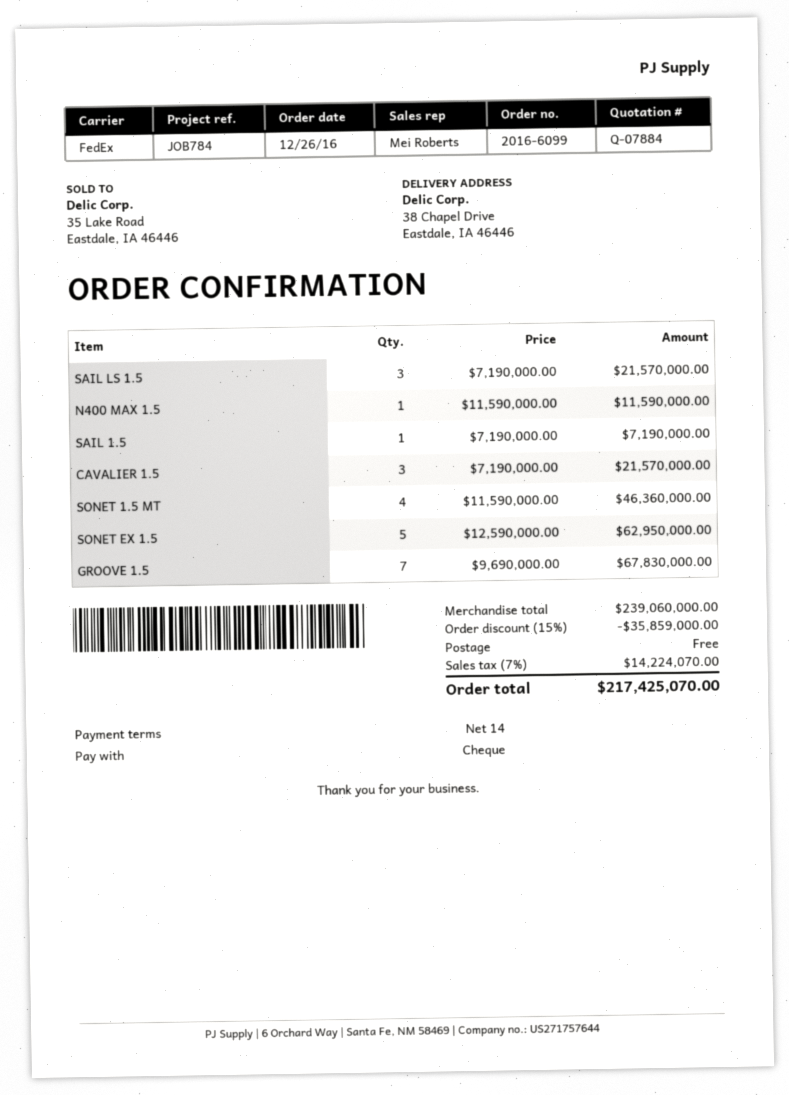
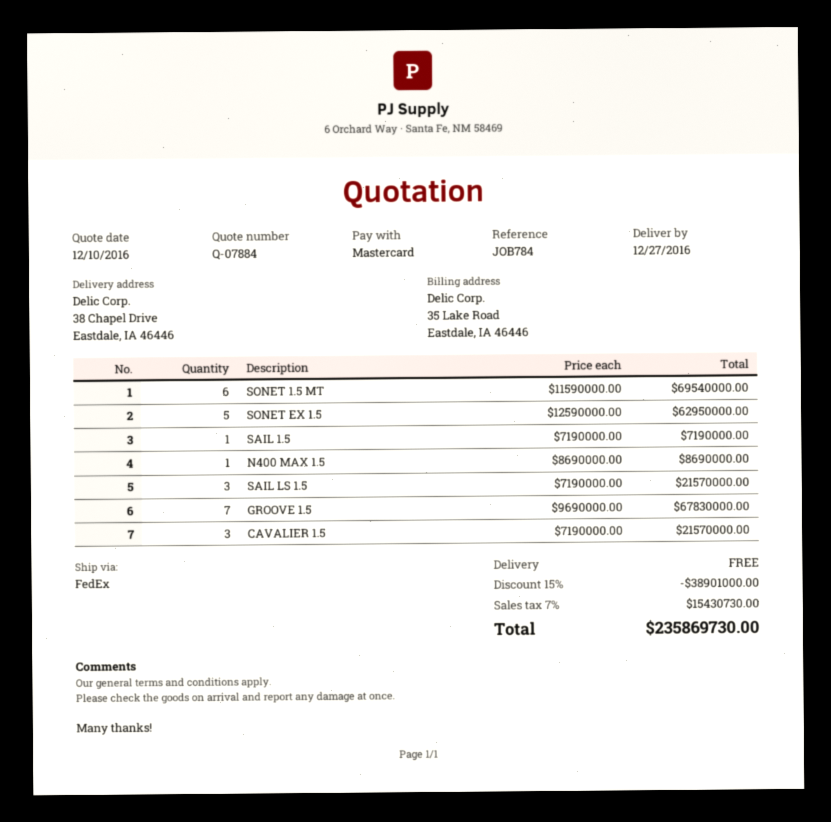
payment method: cheque -> Mastercard
N400 MAX 1.5: 1 x 11590000.00 = 11590000.00 -> 1 x 8690000.00 = 8690000.00
SONET 1.5 MT: 4 x 11590000.00 = 46360000.00 -> 6 x 11590000.00 = 69540000.00
discount: 15% = 35859000.00 -> 15% = 38901000.00
tax: 7% = 14224070.00 -> 7% = 15430730.00
total: 217425070.00 -> 235869730.00

